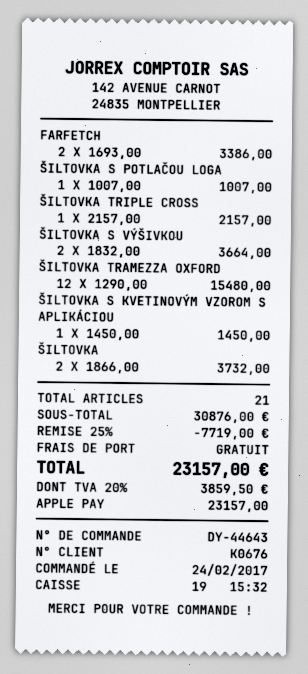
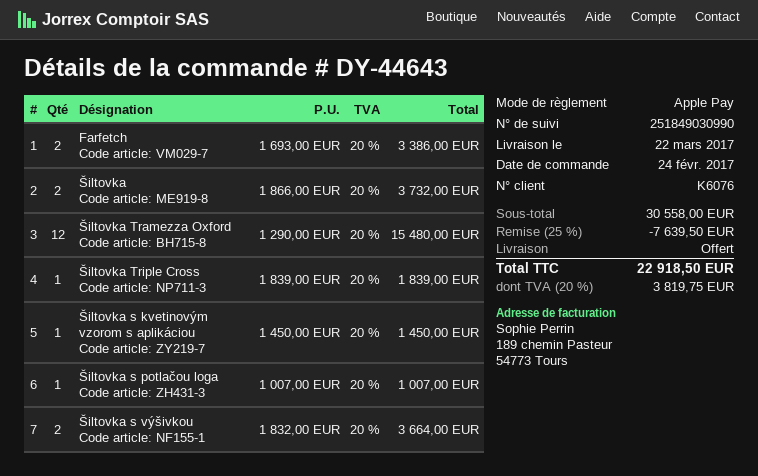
customer number: K0676 -> K6076
ŠILTOVKA TRIPLE CROSS: 1 x 2157.00 = 2157.00 -> 1 x 1839.00 = 1839.00
subtotal: 30876.00 -> 30558.00
discount: 25% = 7719.00 -> 25% = 7639.50
tax: 20% = 3859.50 -> 20% = 3819.75
total: 23157.00 -> 22918.50

